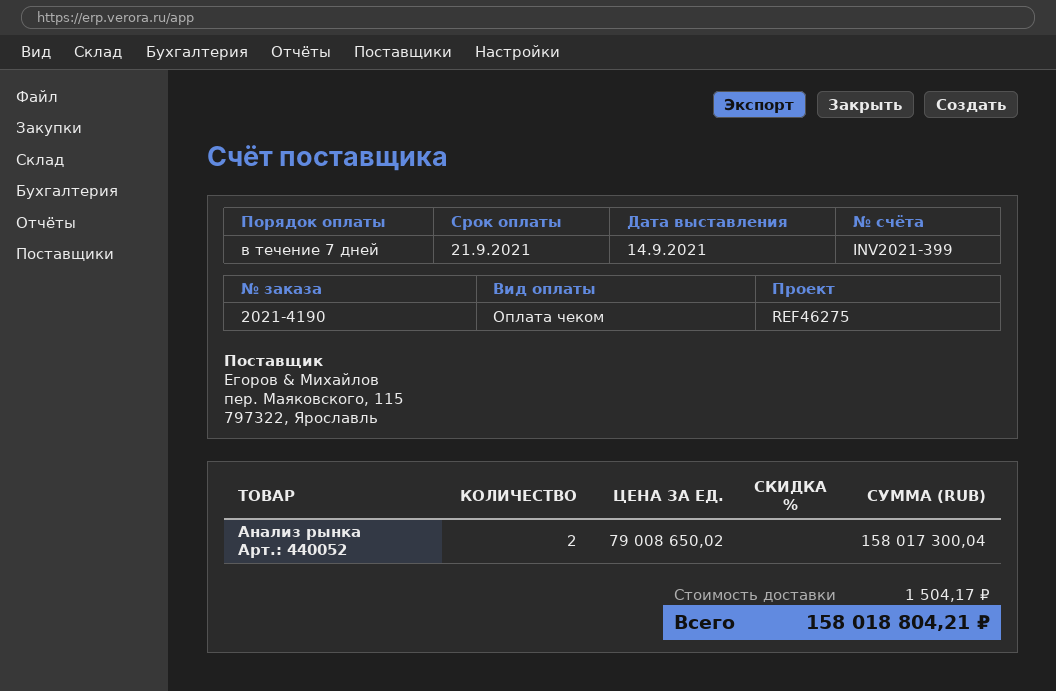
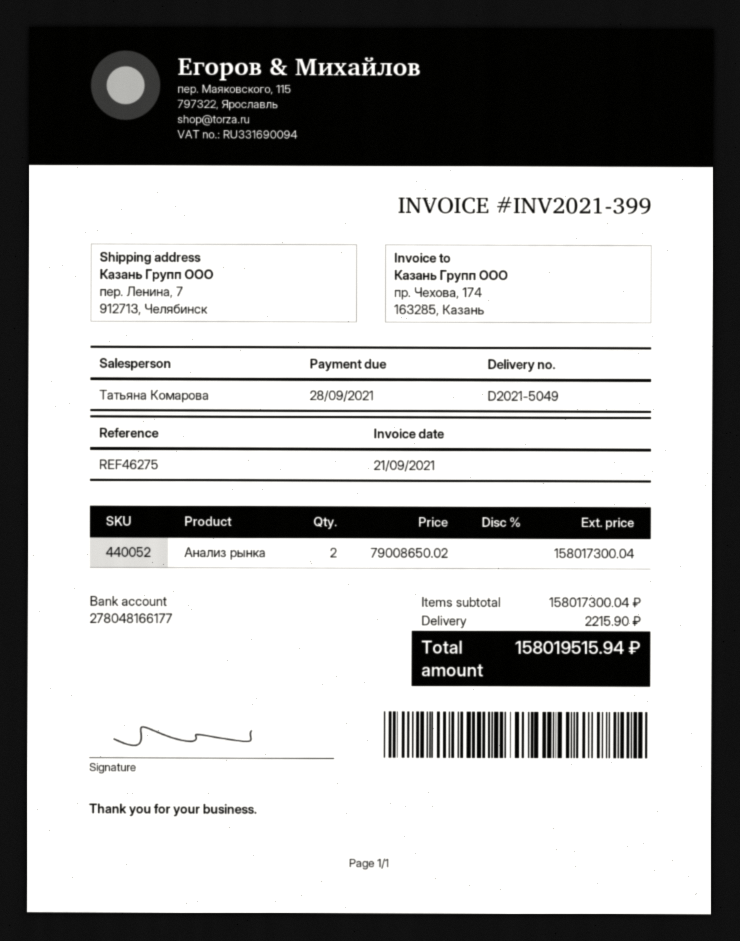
invoice date: 2021-09-14 -> 2021-09-21
due date: 2021-09-21 -> 2021-09-28
shipping: 1504.17 -> 2215.90
total: 158018804.21 -> 158019515.94

